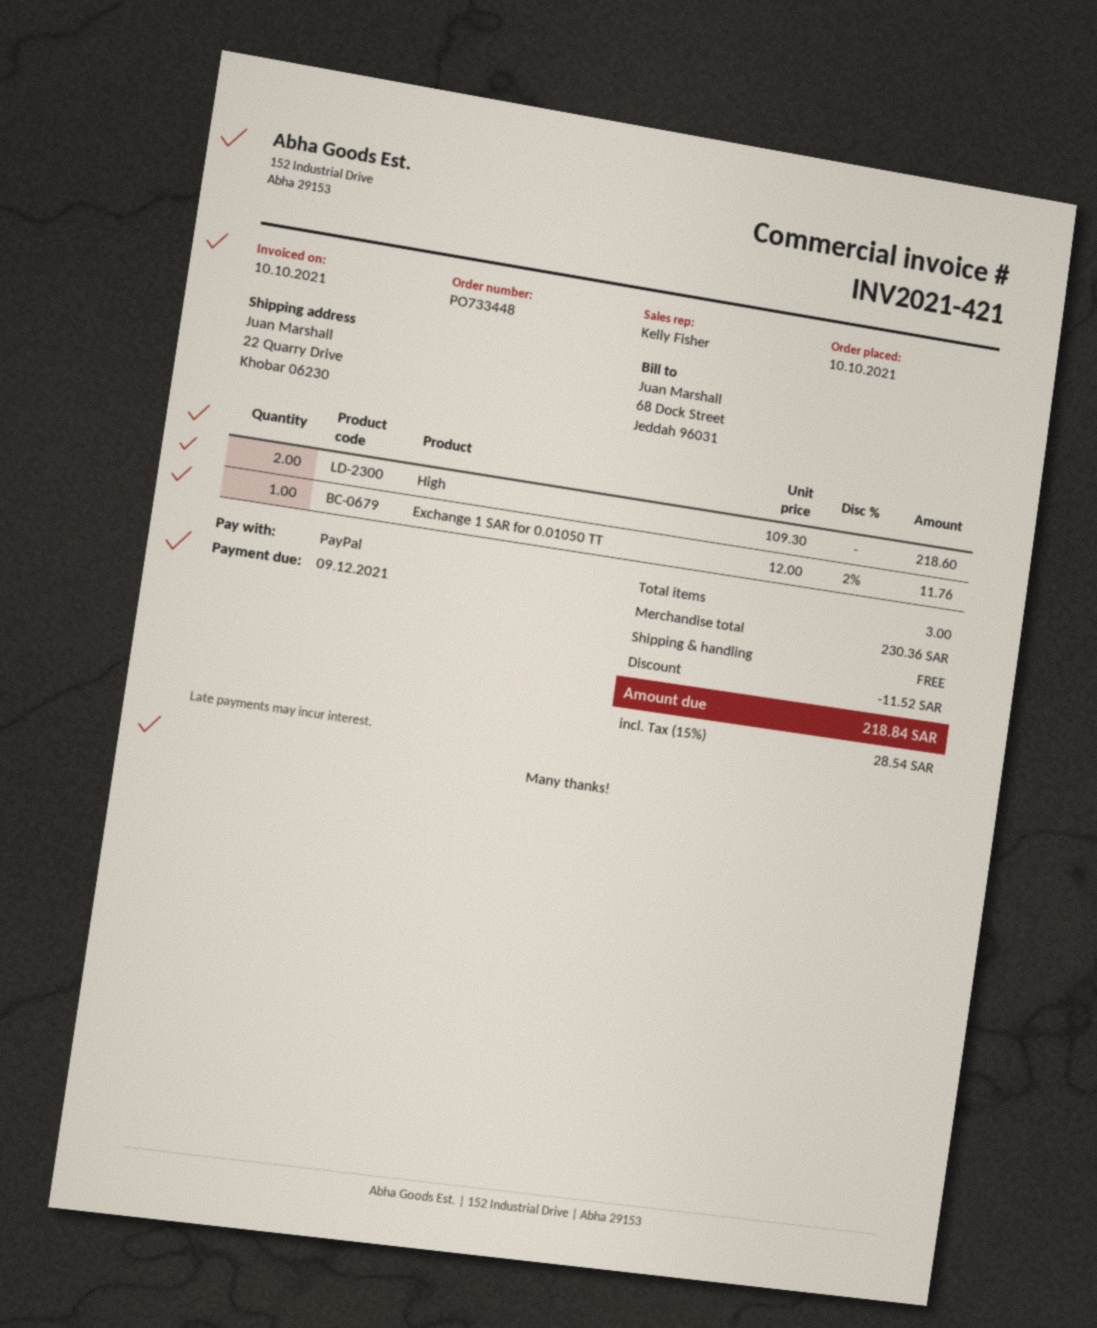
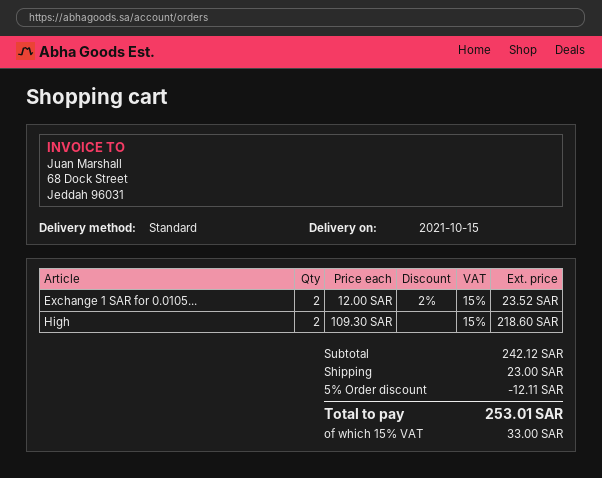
Exchange 1 SAR for 0.01050 TT: 1 x 12.00 - 2% = 11.76 -> 2 x 12.00 - 2% = 23.52
subtotal: 230.36 -> 242.12
discount: 11.52 -> 12.11
shipping: 0.00 -> 23.00
tax: 15% = 28.54 -> 15% = 33.00
total: 218.84 -> 253.01

